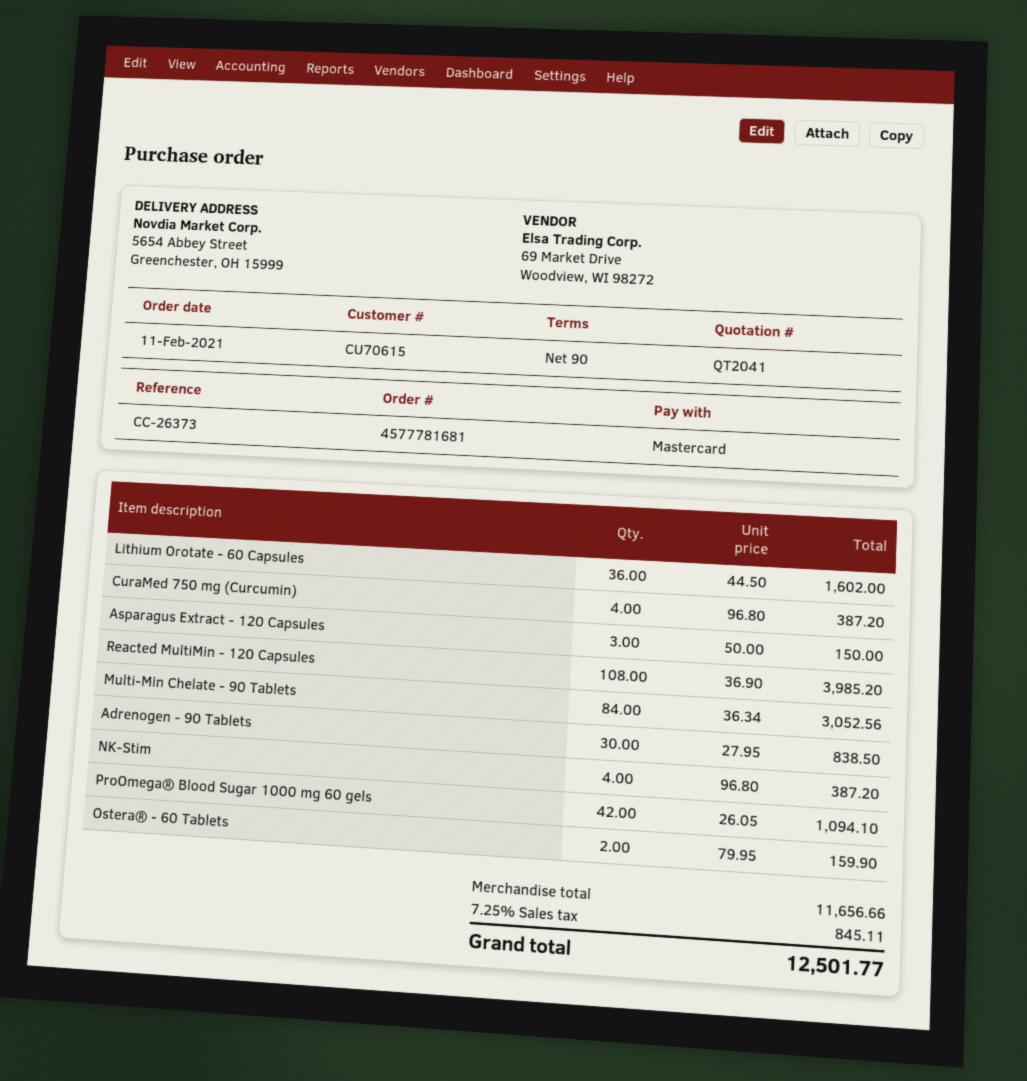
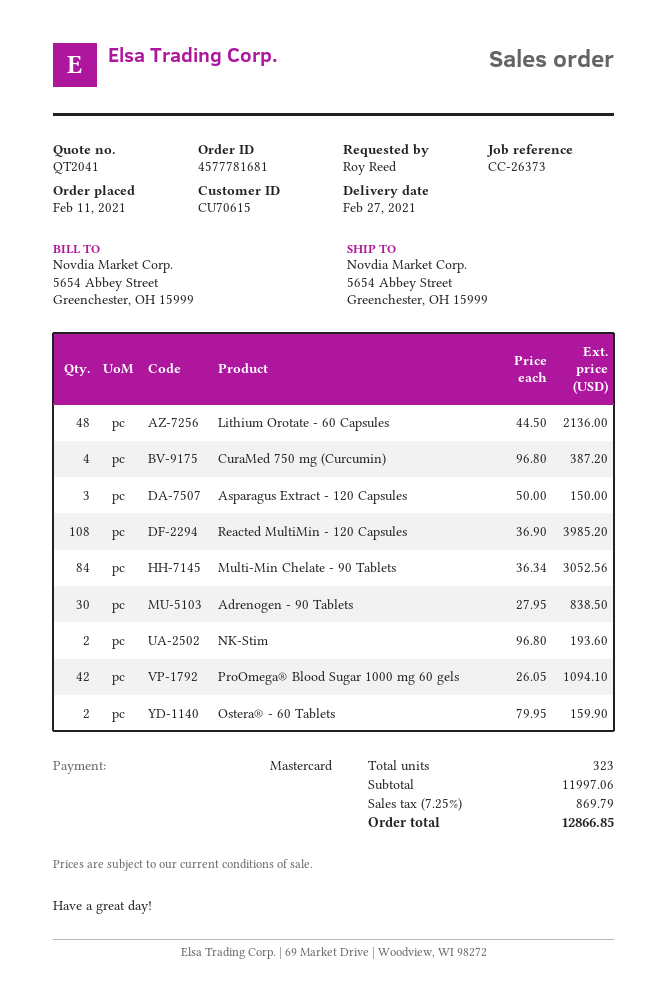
Lithium Orotate - 60 Capsules: 36 x 44.50 = 1602.00 -> 48 x 44.50 = 2136.00
NK-Stim: 4 x 96.80 = 387.20 -> 2 x 96.80 = 193.60
subtotal: 11656.66 -> 11997.06
tax: 7.25% = 845.11 -> 7.25% = 869.79
total: 12501.77 -> 12866.85

